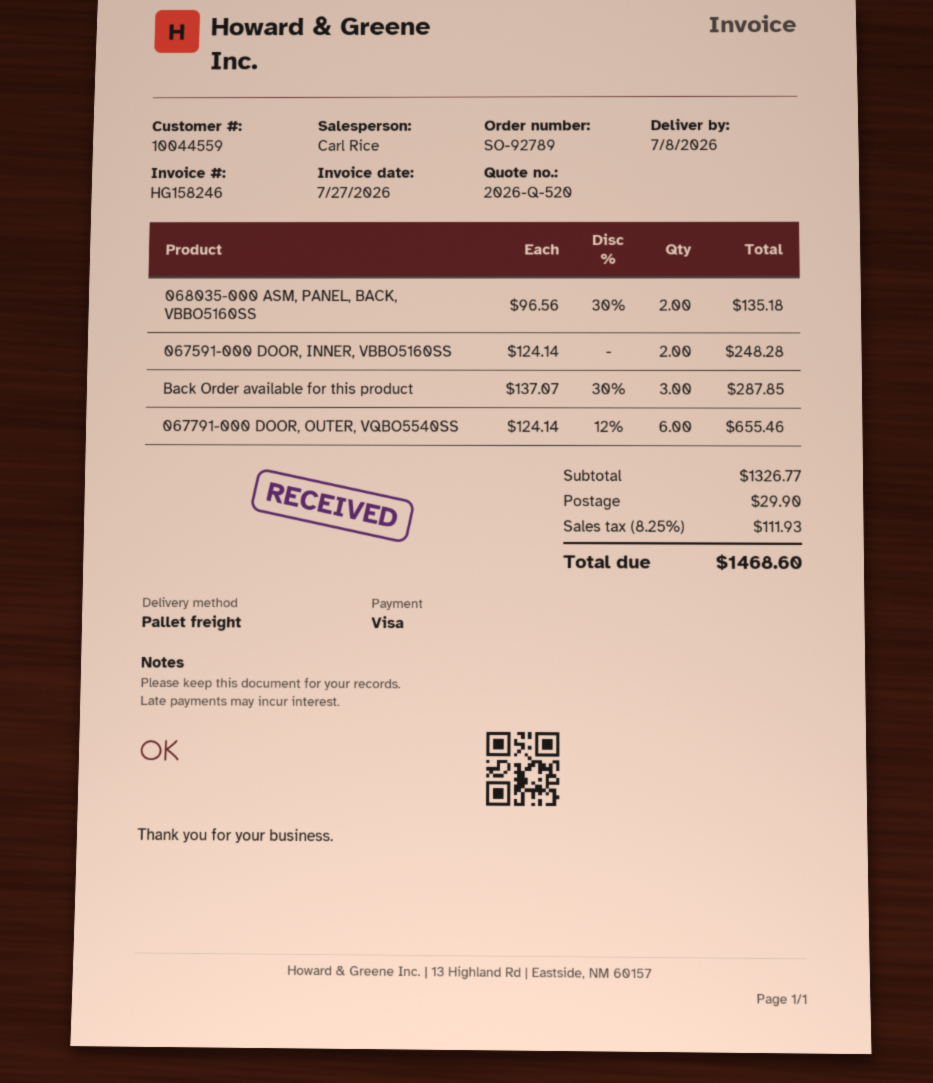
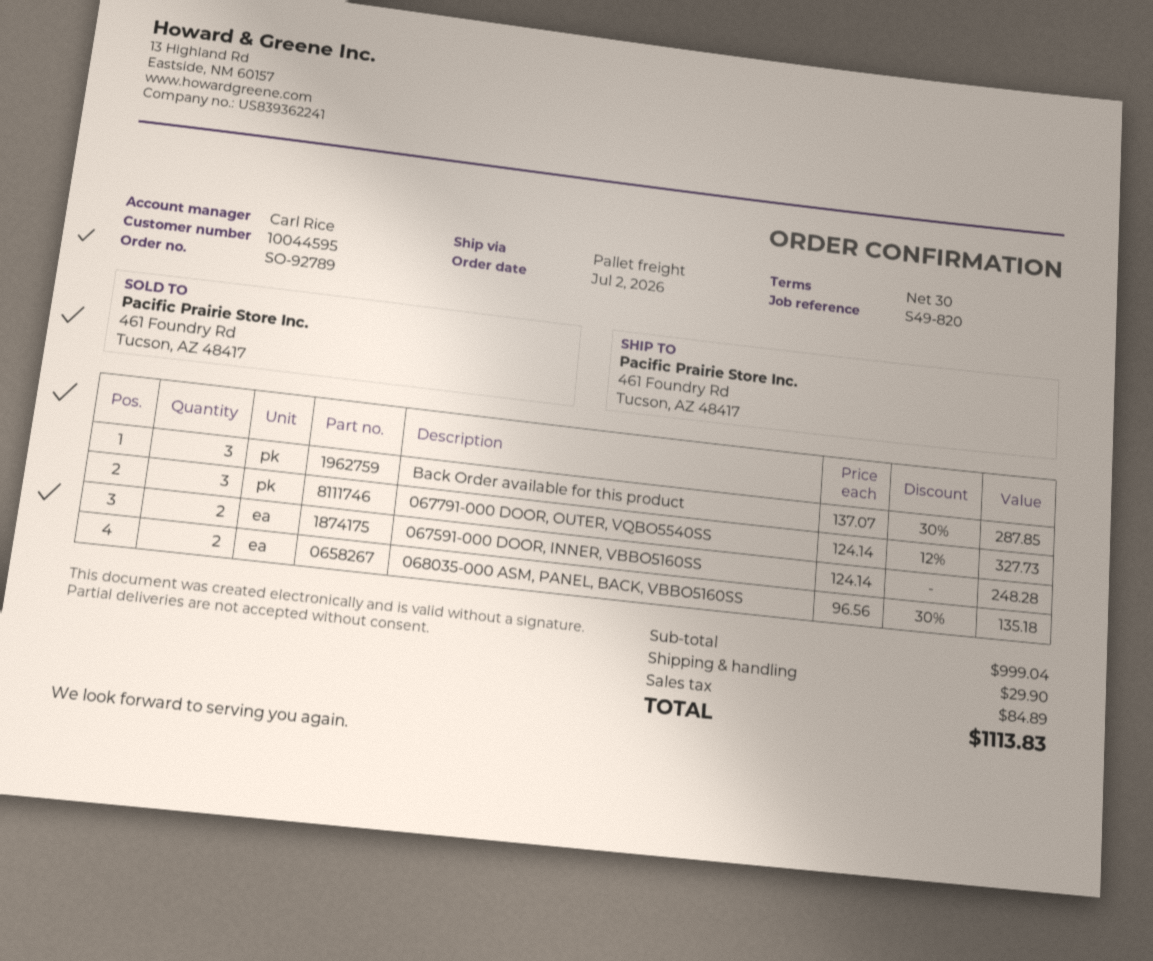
customer number: 10044559 -> 10044595
067791-000 DOOR, OUTER, VQBO5540SS: 6 x 124.14 - 12% = 655.46 -> 3 x 124.14 - 12% = 327.73
subtotal: 1326.77 -> 999.04
tax: 111.93 -> 84.89
total: 1468.60 -> 1113.83

